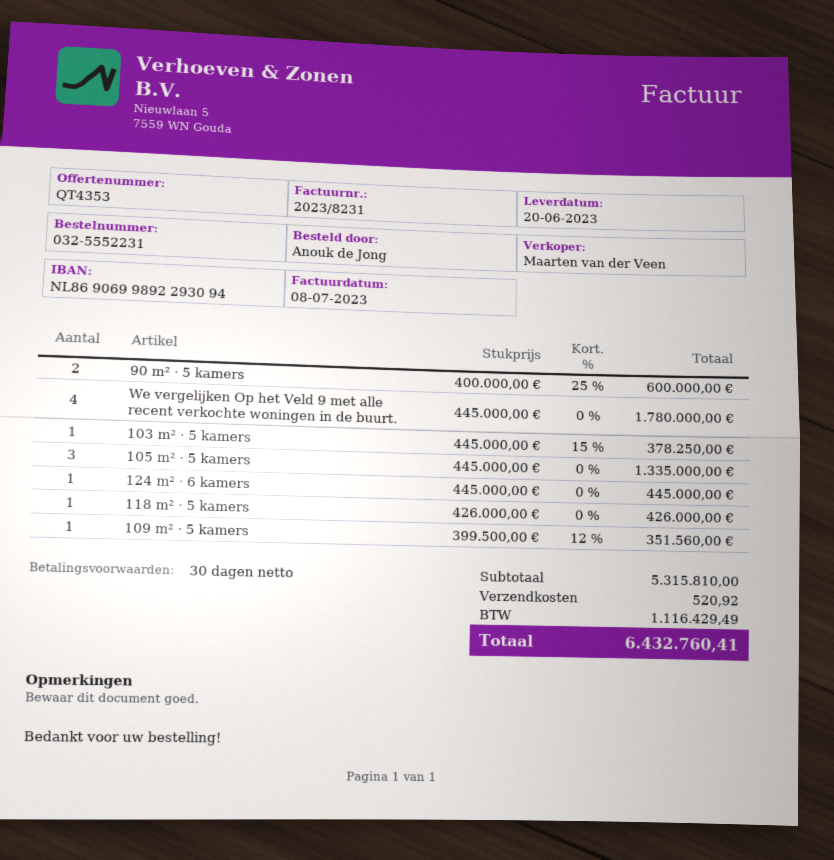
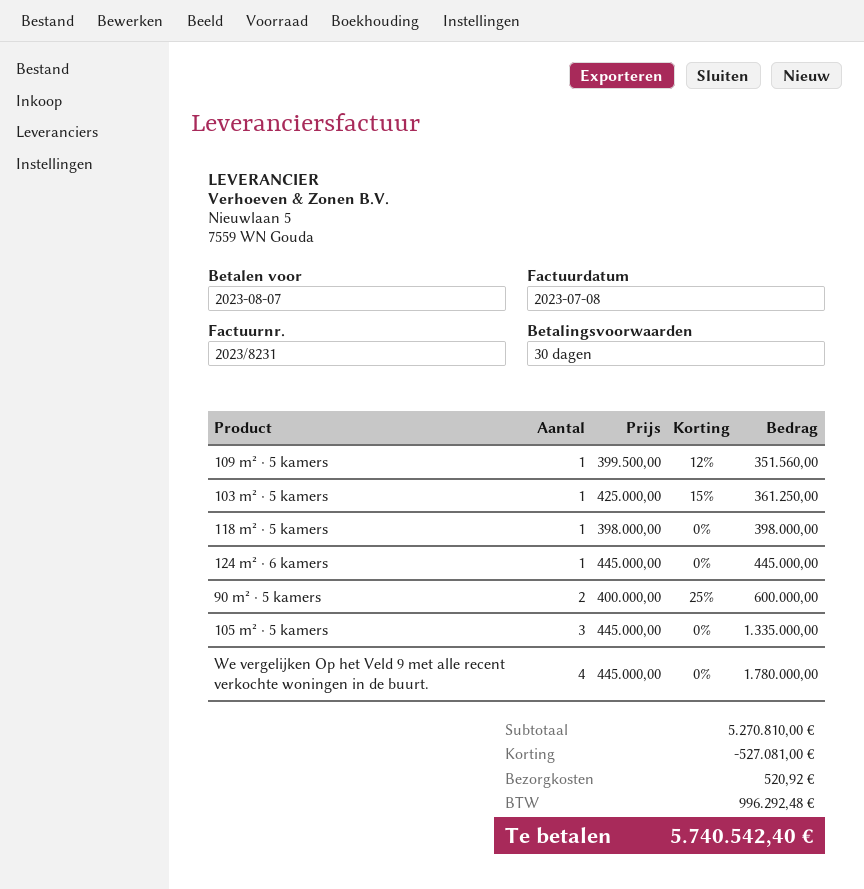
103 m² · 5 kamers: 1 x 445000.00 - 15% = 378250.00 -> 1 x 425000.00 - 15% = 361250.00
118 m² · 5 kamers: 1 x 426000.00 = 426000.00 -> 1 x 398000.00 = 398000.00
subtotal: 5315810.00 -> 5270810.00
discount: none -> 527081.00
tax: 1116429.49 -> 996292.48
total: 6432760.41 -> 5740542.40

